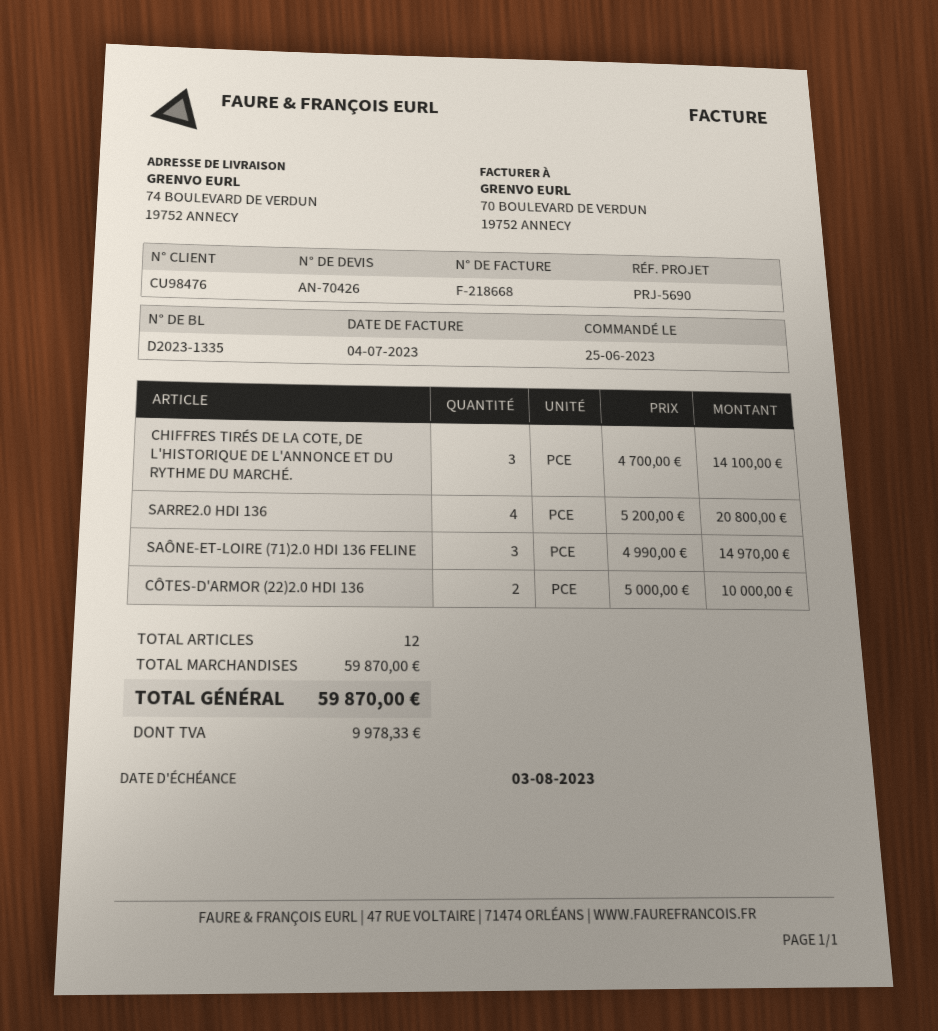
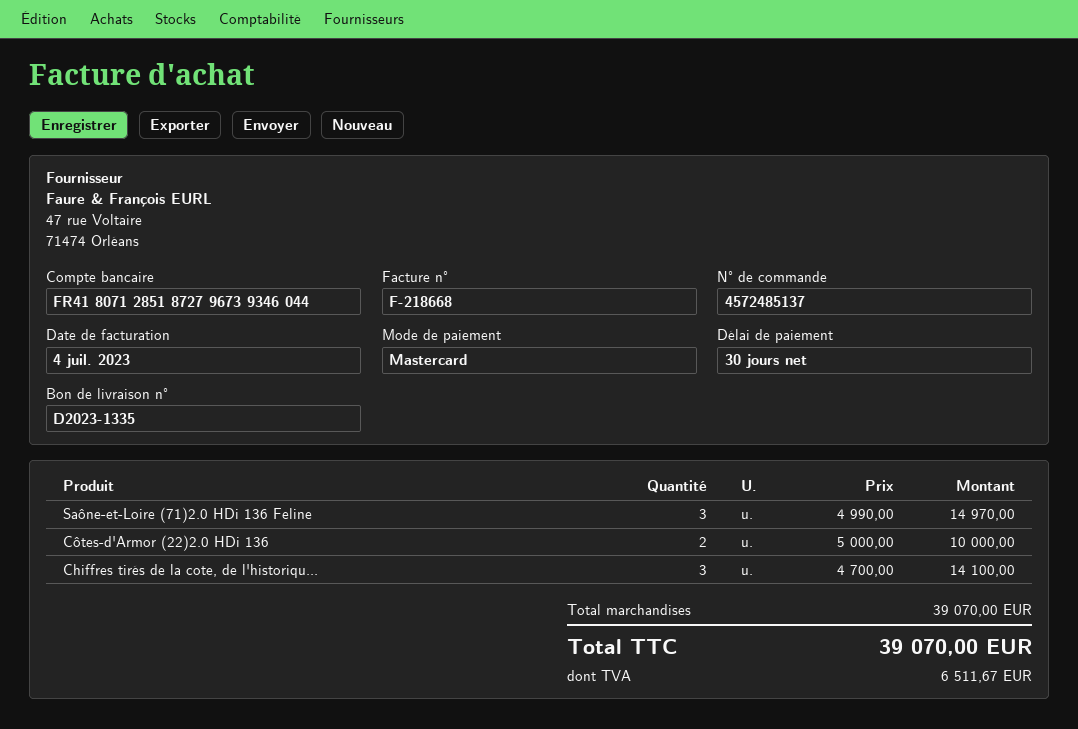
SARRE2.0 HDI 136: 4 x 5200.00 = 20800.00 -> none
subtotal: 59870.00 -> 39070.00
tax: 9978.33 -> 6511.67
total: 59870.00 -> 39070.00

